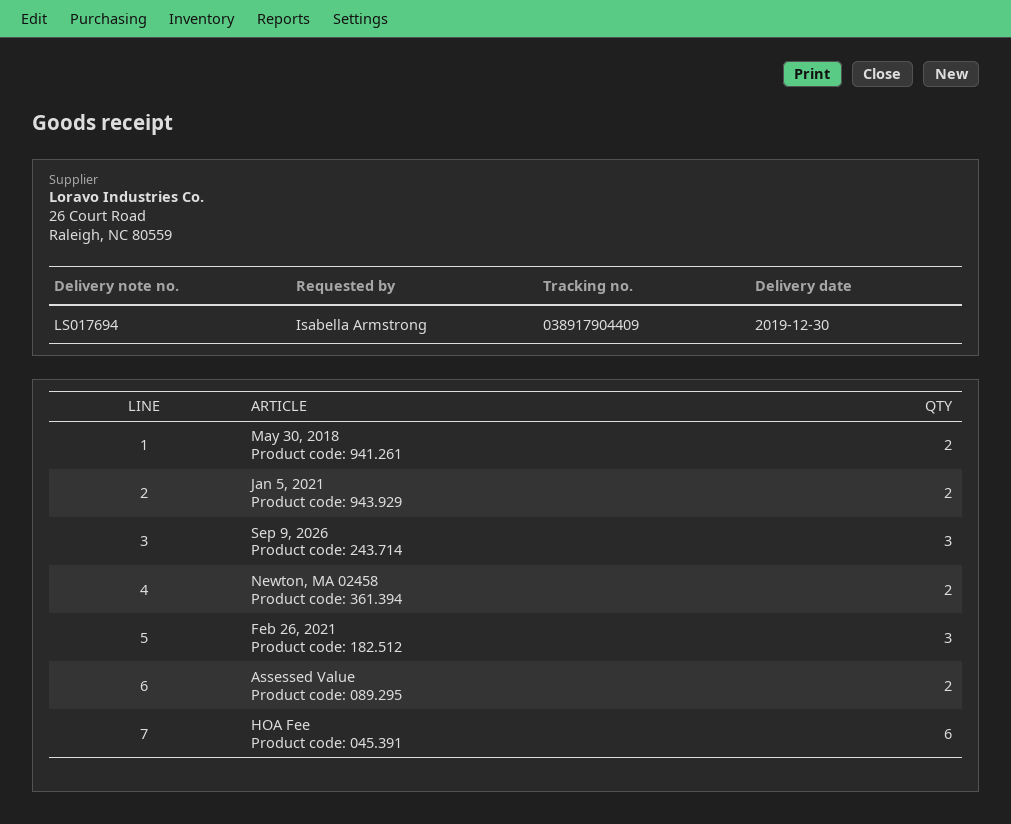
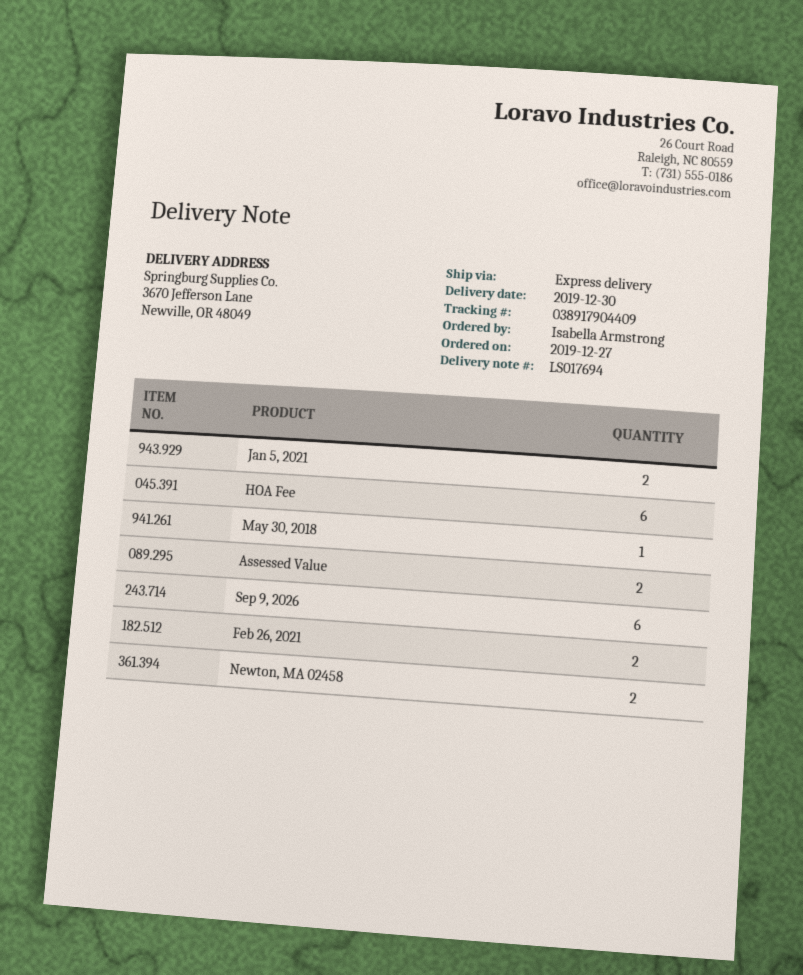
May 30, 2018: 2 -> 1
Sep 9, 2026: 3 -> 6
Feb 26, 2021: 3 -> 2

